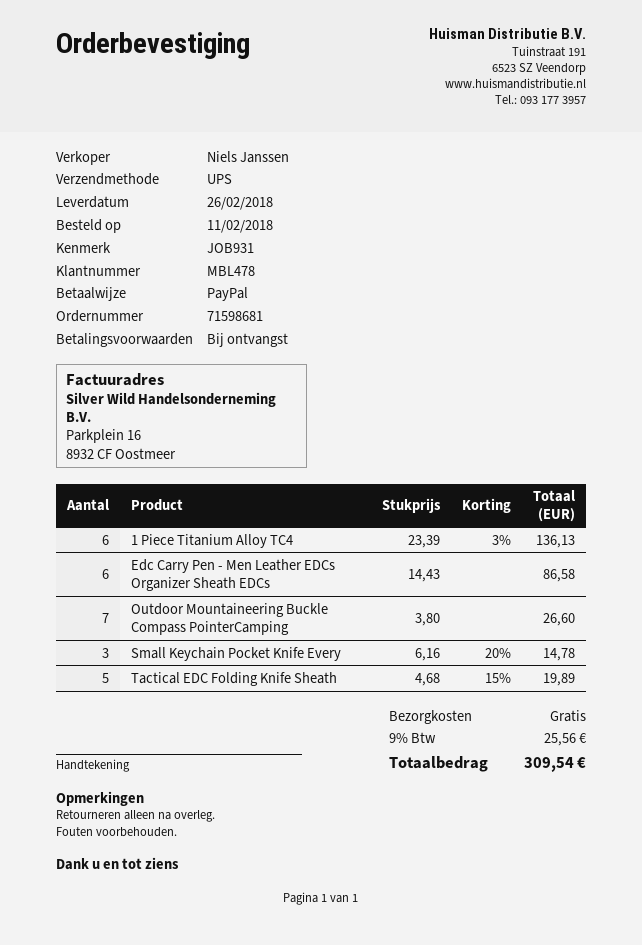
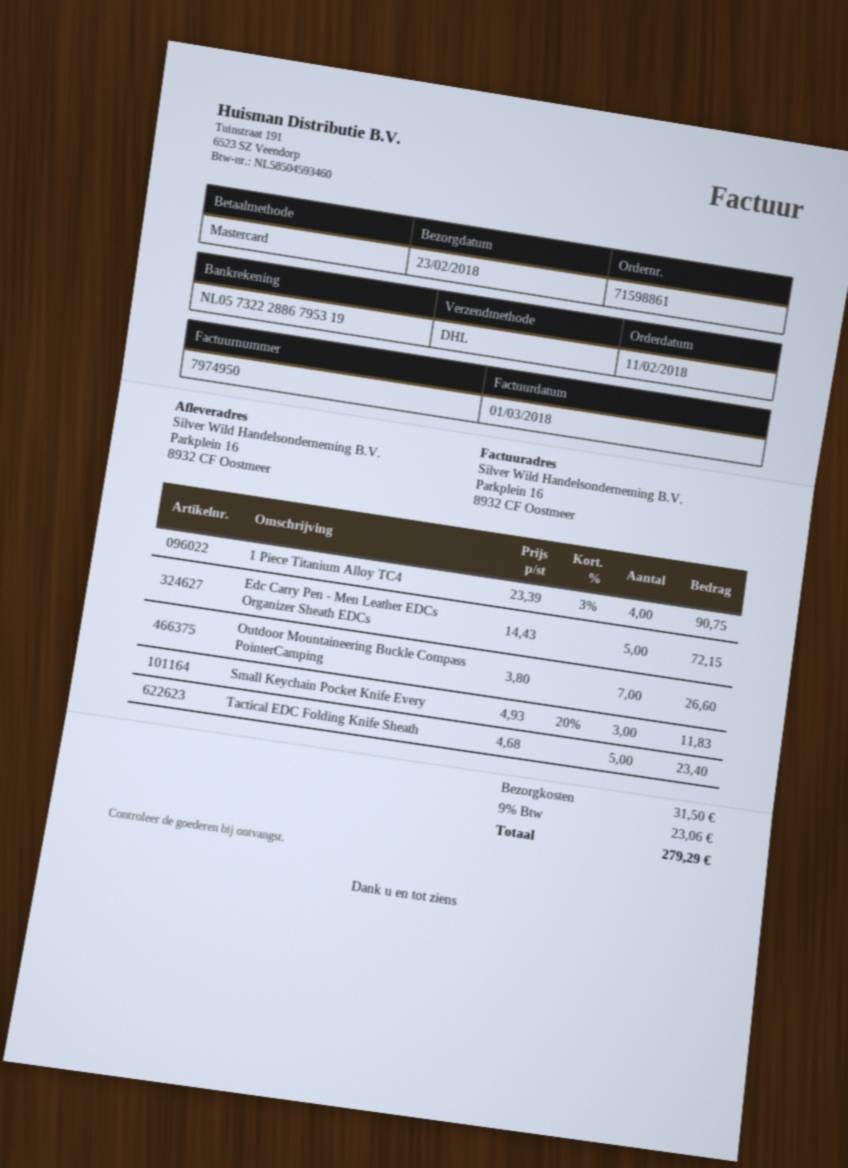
order number: 71598681 -> 71598861
delivery date: 2018-02-26 -> 2018-02-23
payment method: PayPal -> Mastercard
shipping method: UPS -> DHL
1 Piece Titanium Alloy TC4: 6 x 23.39 - 3% = 136.13 -> 4 x 23.39 - 3% = 90.75
Edc Carry Pen - Men Leather EDCs Organizer Sheath EDCs: 6 x 14.43 = 86.58 -> 5 x 14.43 = 72.15
Small Keychain Pocket Knife Every: 3 x 6.16 - 20% = 14.78 -> 3 x 4.93 - 20% = 11.83
Tactical EDC Folding Knife Sheath: 5 x 4.68 - 15% = 19.89 -> 5 x 4.68 = 23.40
shipping: 0.00 -> 31.50
tax: 9% = 25.56 -> 9% = 23.06
total: 309.54 -> 279.29

